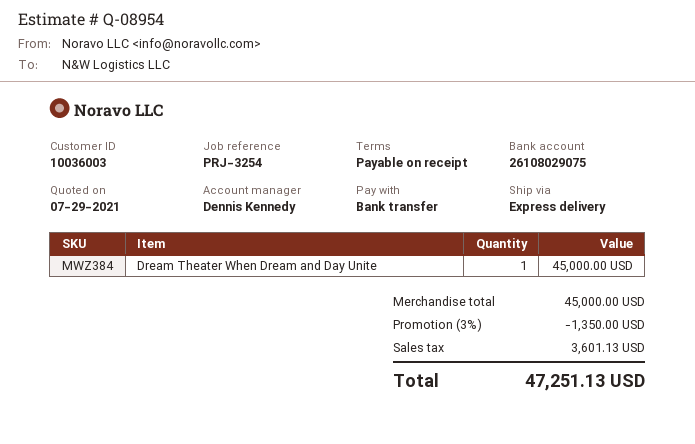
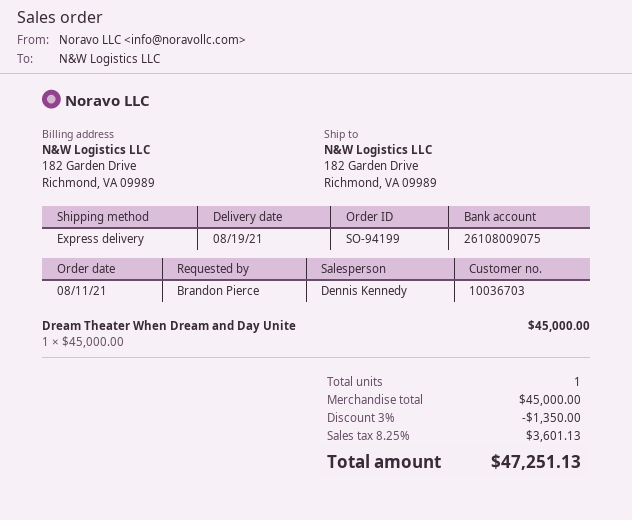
customer number: 10036003 -> 10036703
bank account: 26108029075 -> 26108009075

